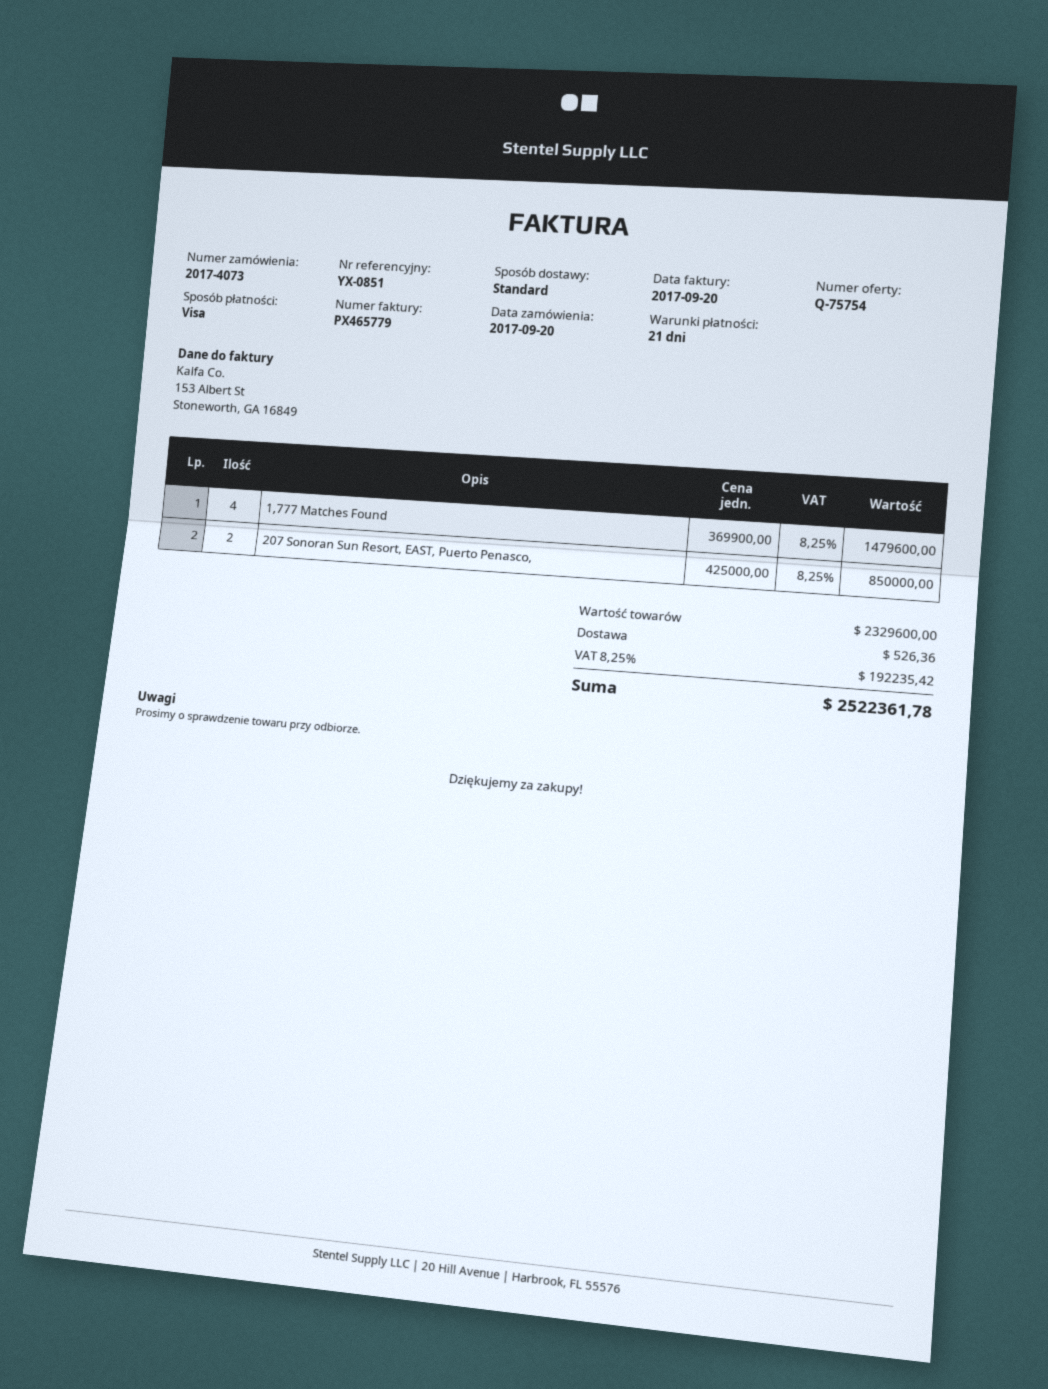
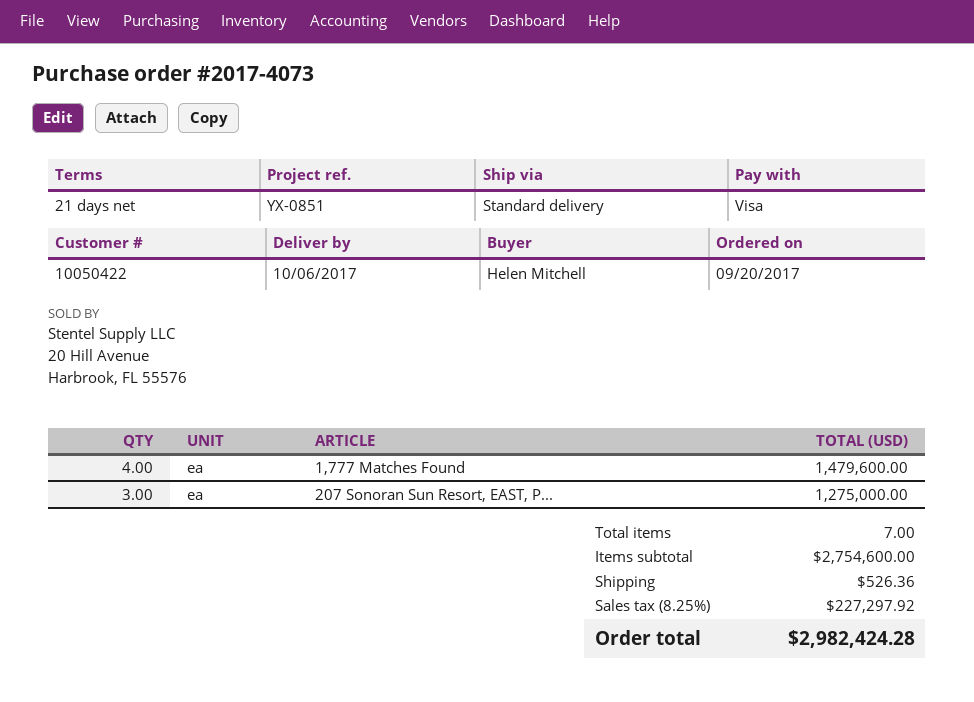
207 Sonoran Sun Resort, EAST, Puerto Penasco,: 2 for 850000.00 -> 3 for 1275000.00
subtotal: 2329600.00 -> 2754600.00
tax: 8.25% = 192235.42 -> 8.25% = 227297.92
total: 2522361.78 -> 2982424.28

